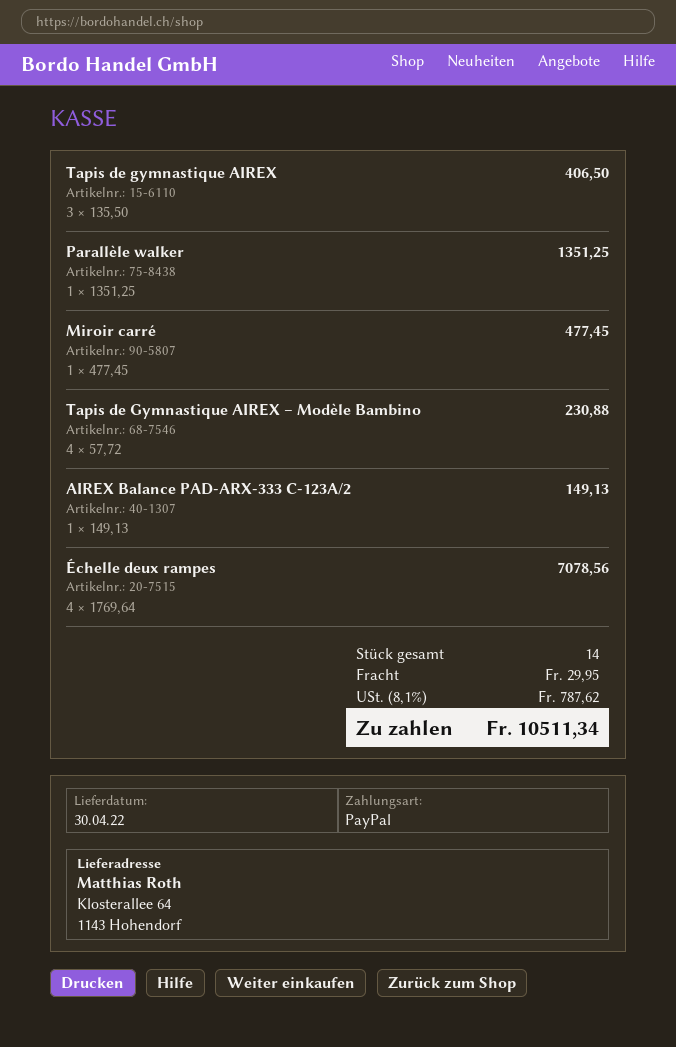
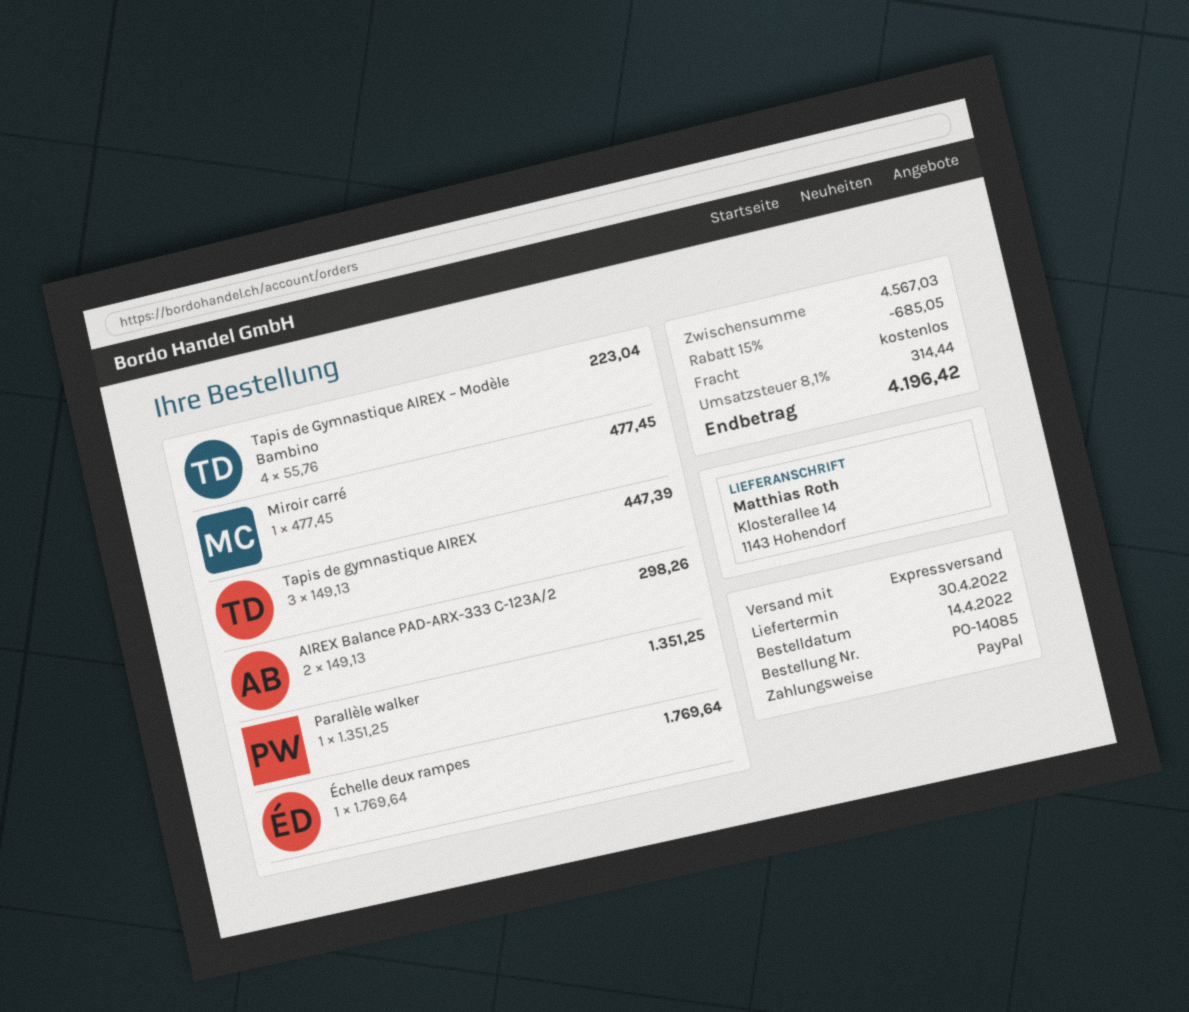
ship to: Klosterallee 64, 1143 Hohendorf -> Klosterallee 14, 1143 Hohendorf
Tapis de gymnastique AIREX: 3 x 135.50 = 406.50 -> 3 x 149.13 = 447.39
Tapis de Gymnastique AIREX – Modèle Bambino: 4 x 57.72 = 230.88 -> 4 x 55.76 = 223.04
AIREX Balance PAD-ARX-333 C-123A/2: 1 x 149.13 = 149.13 -> 2 x 149.13 = 298.26
Échelle deux rampes: 4 x 1769.64 = 7078.56 -> 1 x 1769.64 = 1769.64
discount: none -> 15% = 685.05
shipping: 29.95 -> 0.00
tax: 8.1% = 787.62 -> 8.1% = 314.44
total: 10511.34 -> 4196.42

